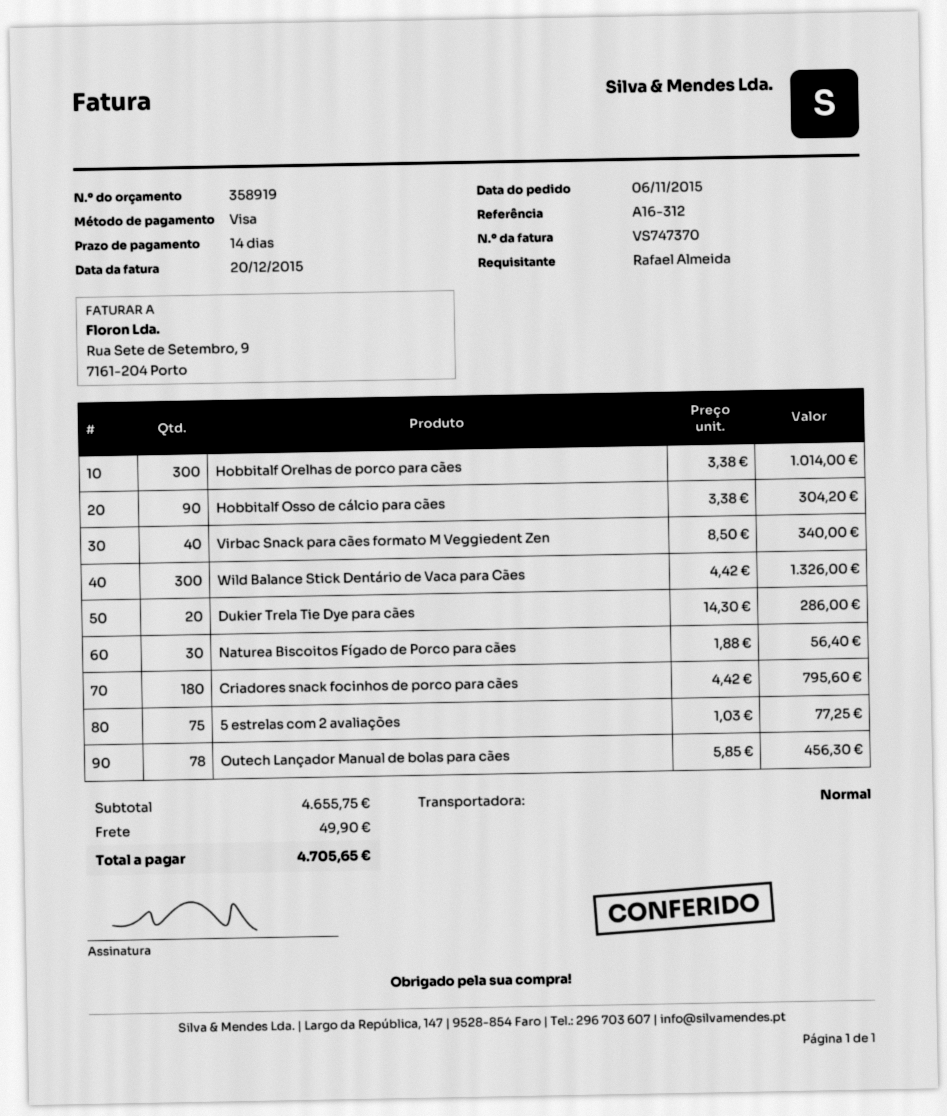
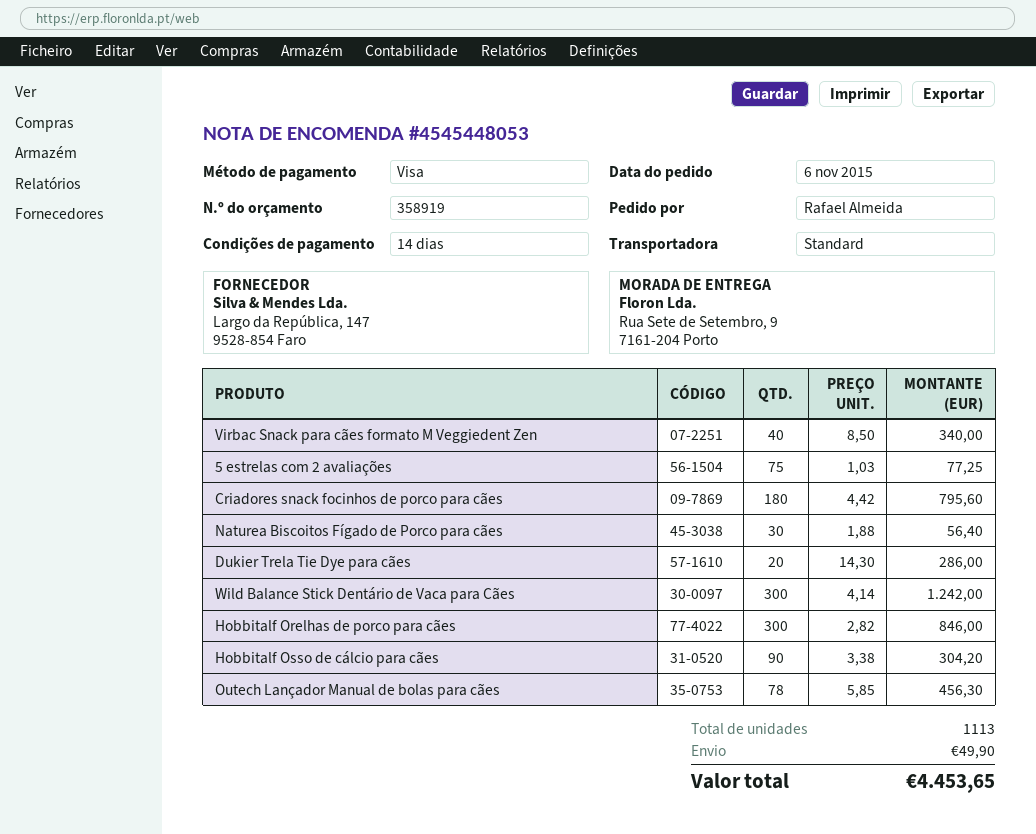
Hobbitalf Orelhas de porco para cães: 300 x 3.38 = 1014.00 -> 300 x 2.82 = 846.00
Wild Balance Stick Dentário de Vaca para Cães: 300 x 4.42 = 1326.00 -> 300 x 4.14 = 1242.00
total: 4705.65 -> 4453.65

